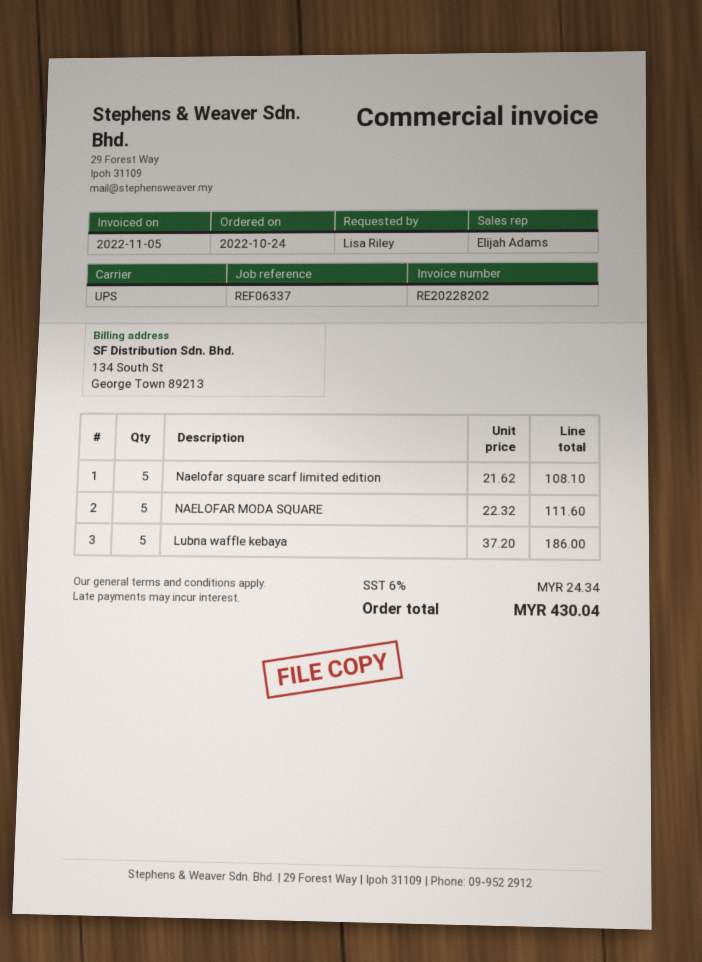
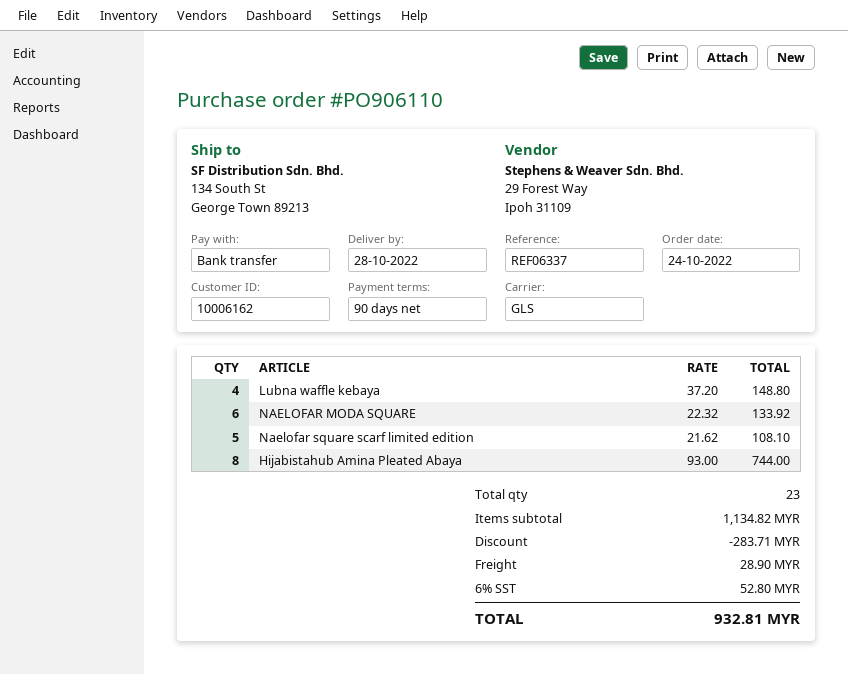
shipping method: UPS -> GLS
NAELOFAR MODA SQUARE: 5 x 22.32 = 111.60 -> 6 x 22.32 = 133.92
Lubna waffle kebaya: 5 x 37.20 = 186.00 -> 4 x 37.20 = 148.80
Hijabistahub Amina Pleated Abaya: none -> 8 x 93.00 = 744.00
discount: none -> 283.71
shipping: none -> 28.90
tax: 6% = 24.34 -> 6% = 52.80
total: 430.04 -> 932.81

